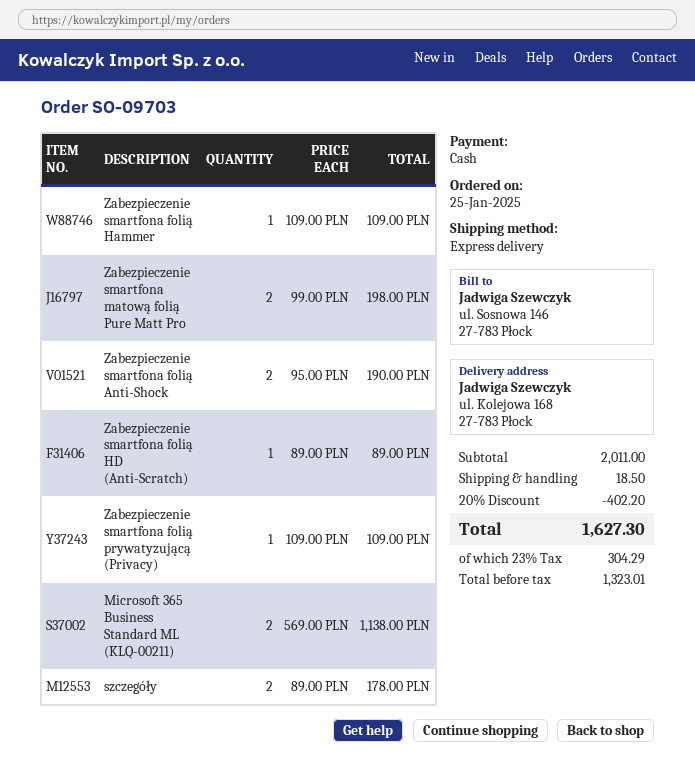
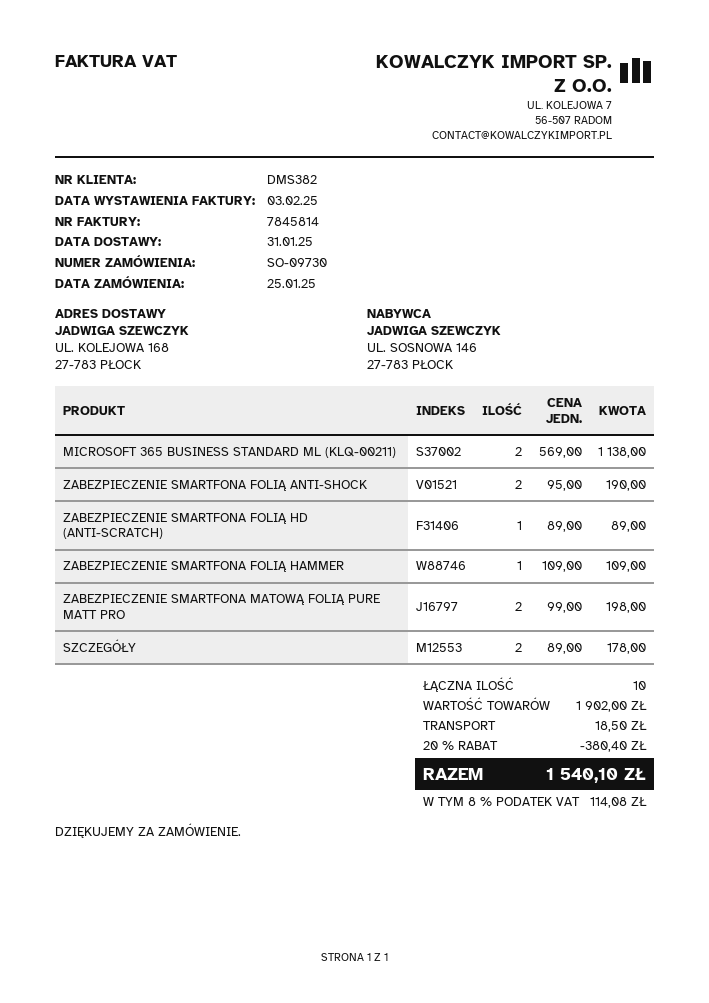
order number: SO-09703 -> SO-09730
Zabezpieczenie smartfona folią prywatyzującą (Privacy): 1 x 109.00 = 109.00 -> none
subtotal: 2011.00 -> 1902.00
discount: 20% = 402.20 -> 20% = 380.40
tax: 23% = 304.29 -> 8% = 114.08
total: 1627.30 -> 1540.10

